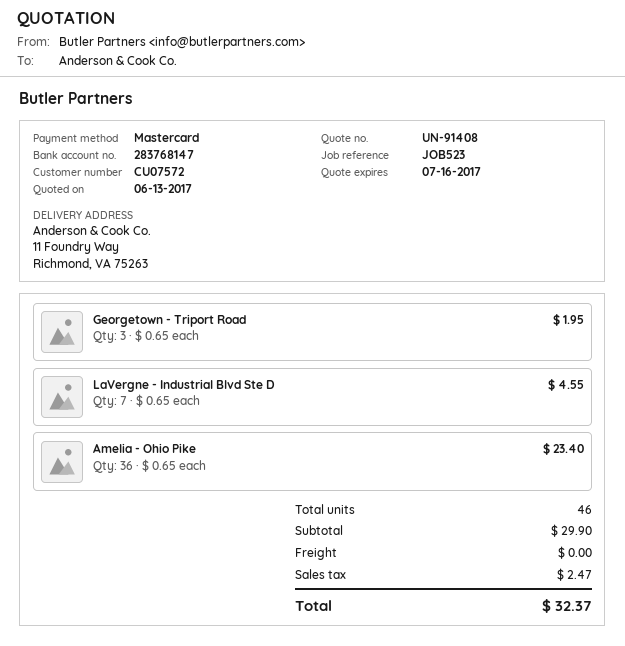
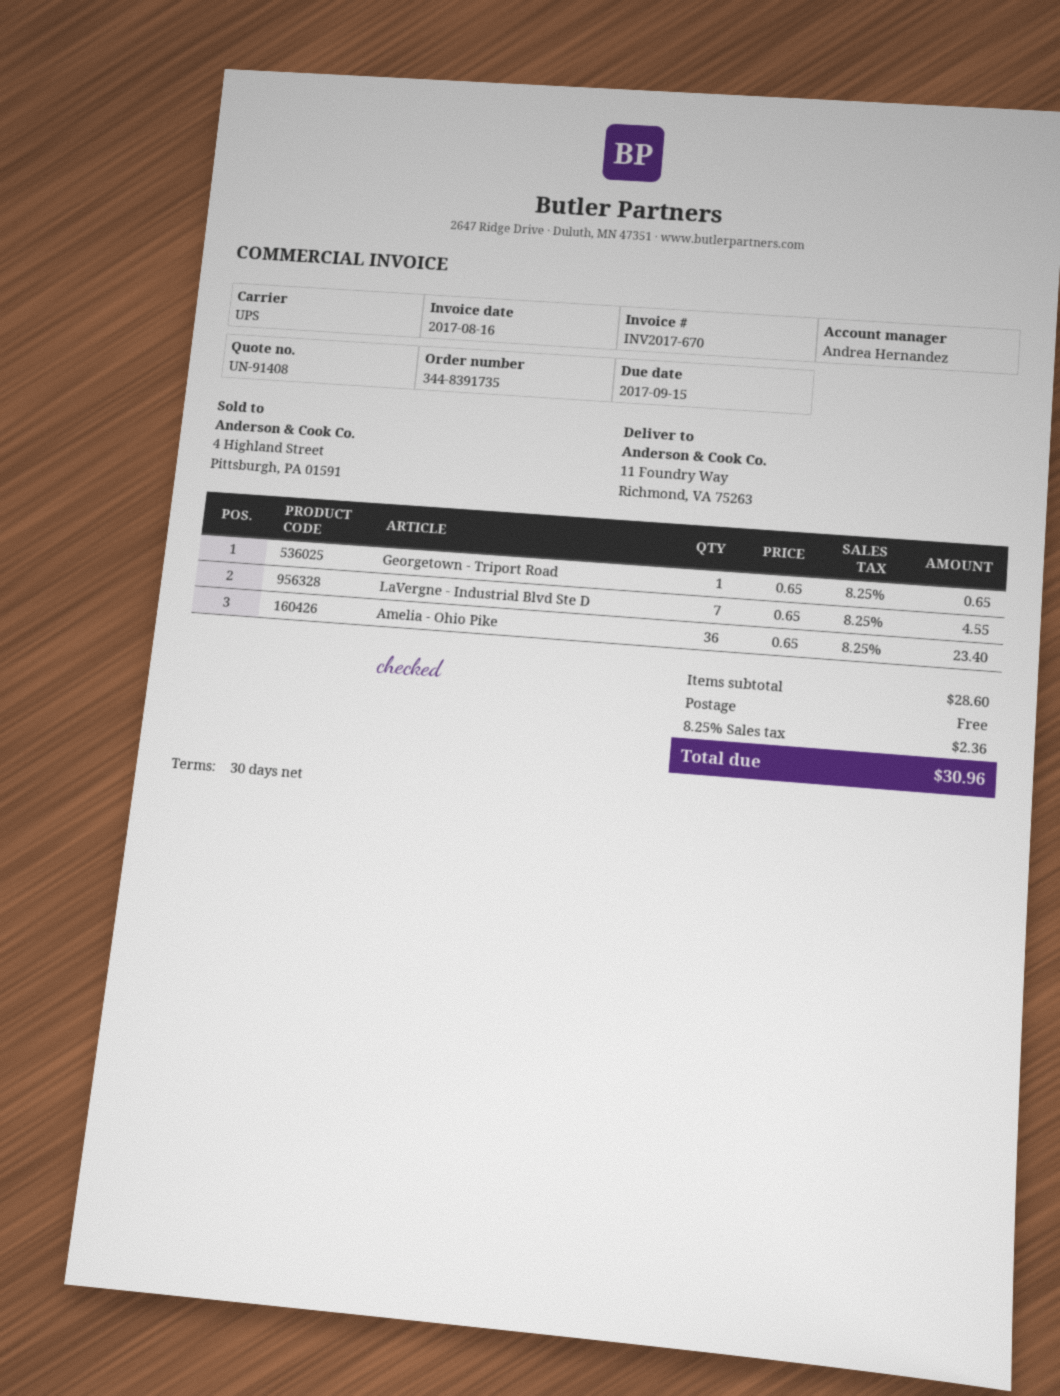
Georgetown - Triport Road: 3 x 0.65 = 1.95 -> 1 x 0.65 = 0.65
subtotal: 29.90 -> 28.60
tax: 2.47 -> 2.36
total: 32.37 -> 30.96

